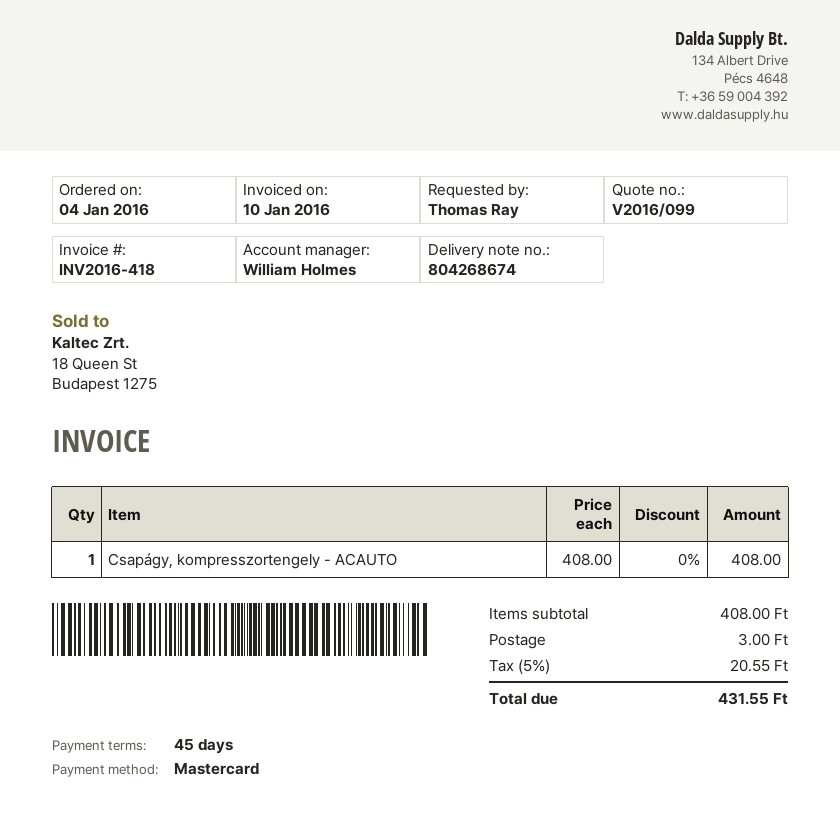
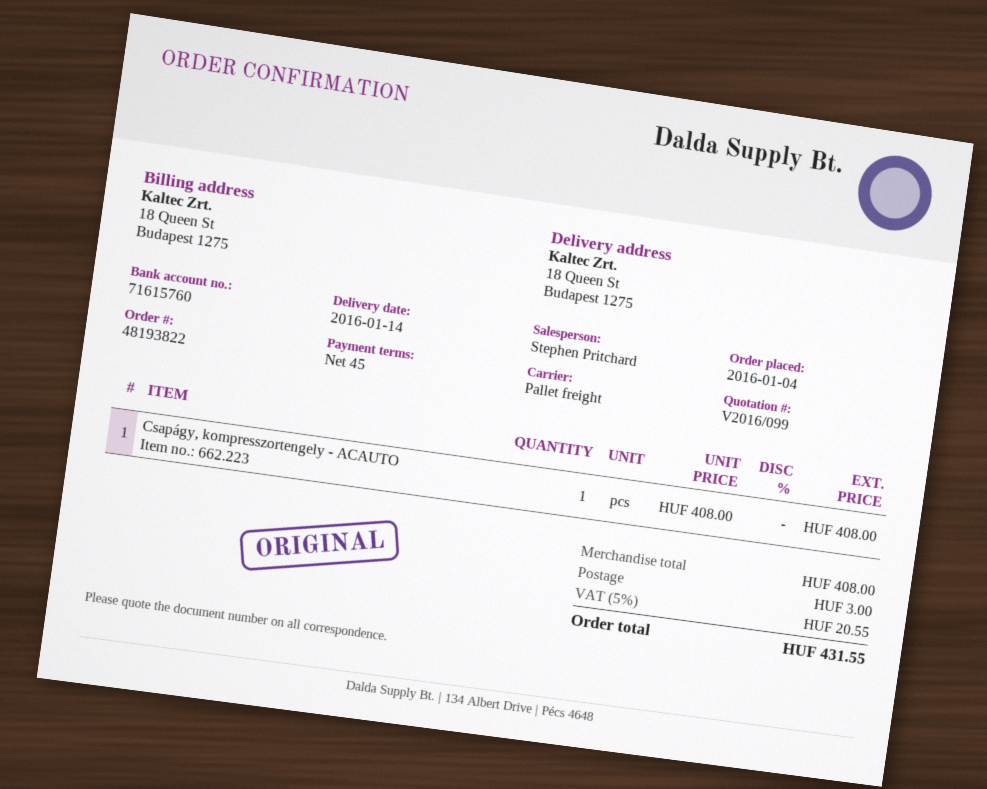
sales rep: William Holmes -> Stephen Pritchard

